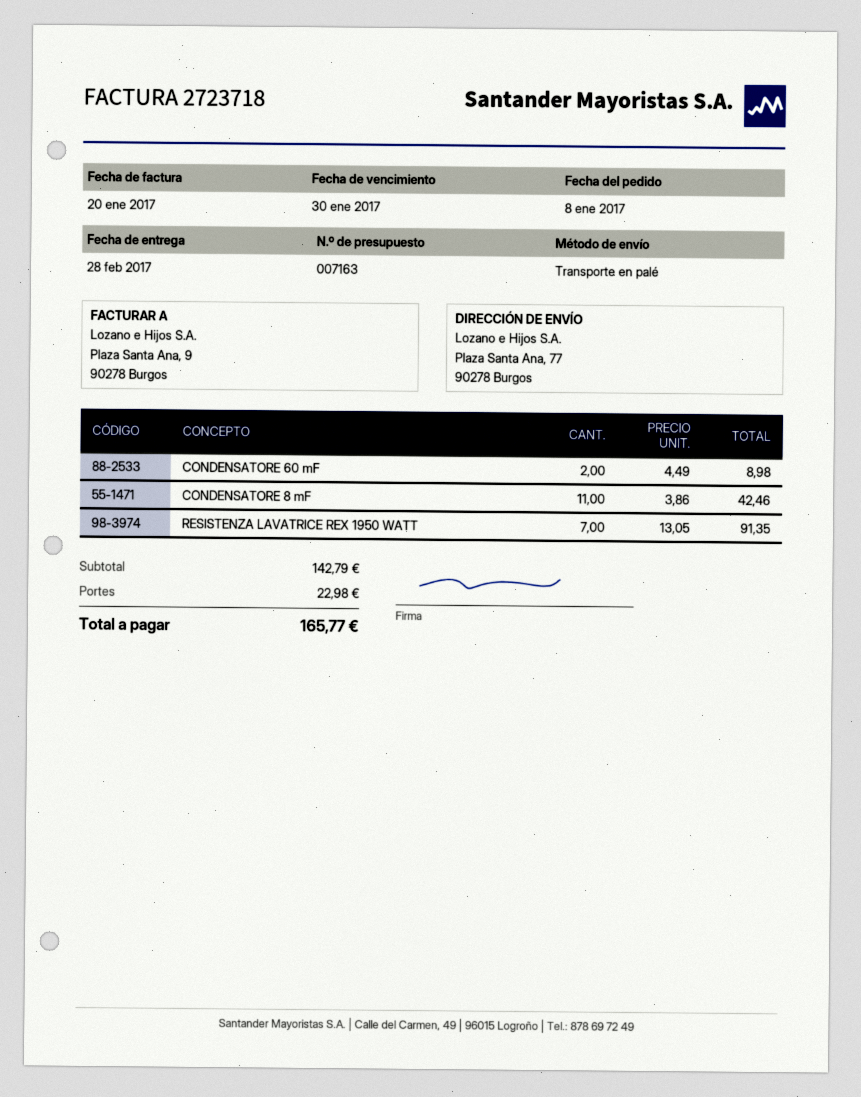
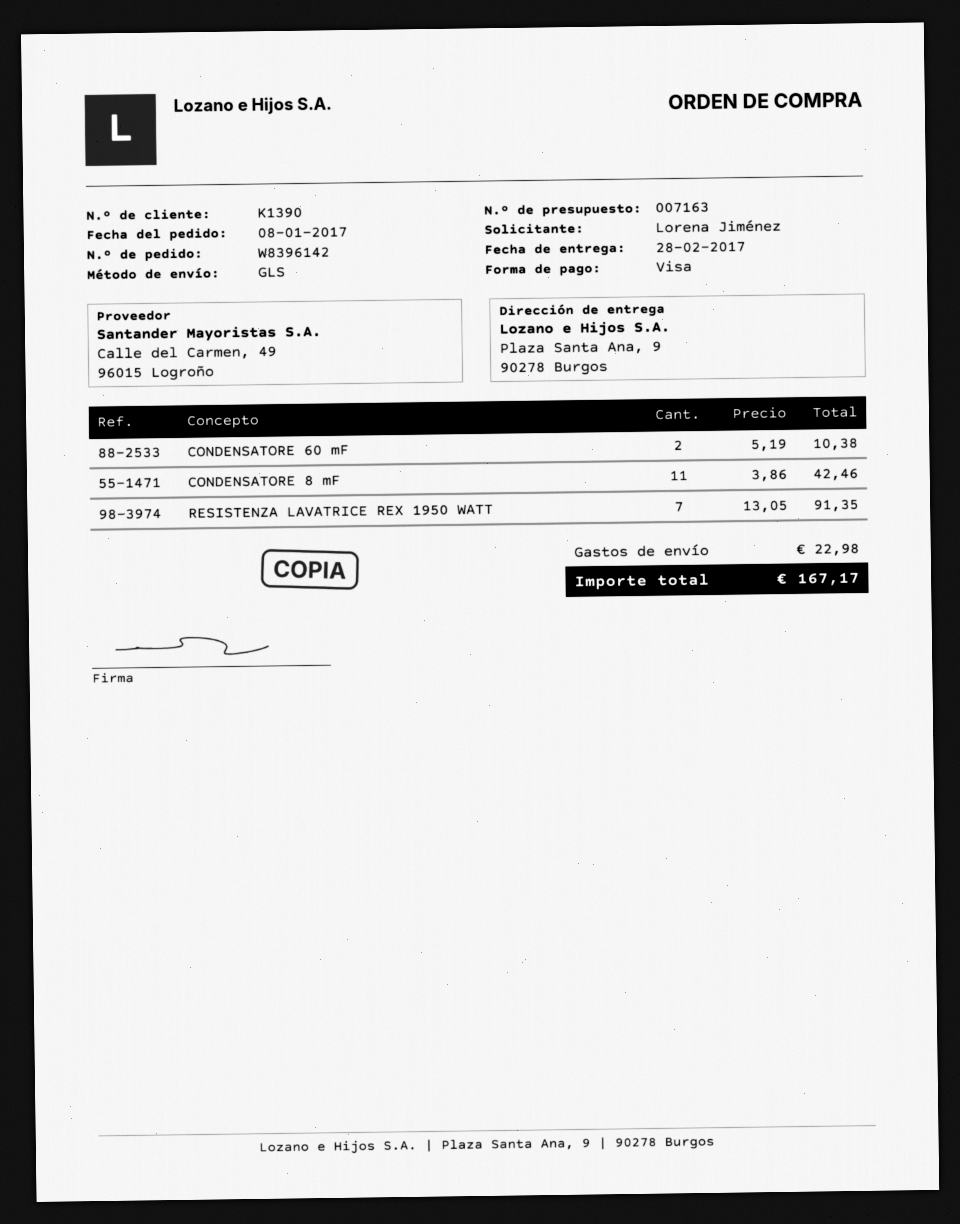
shipping method: pallet freight -> GLS
ship to: Plaza Santa Ana, 77, 90278 Burgos -> Plaza Santa Ana, 9, 90278 Burgos
CONDENSATORE 60 mF: 2 x 4.49 = 8.98 -> 2 x 5.19 = 10.38
total: 165.77 -> 167.17

